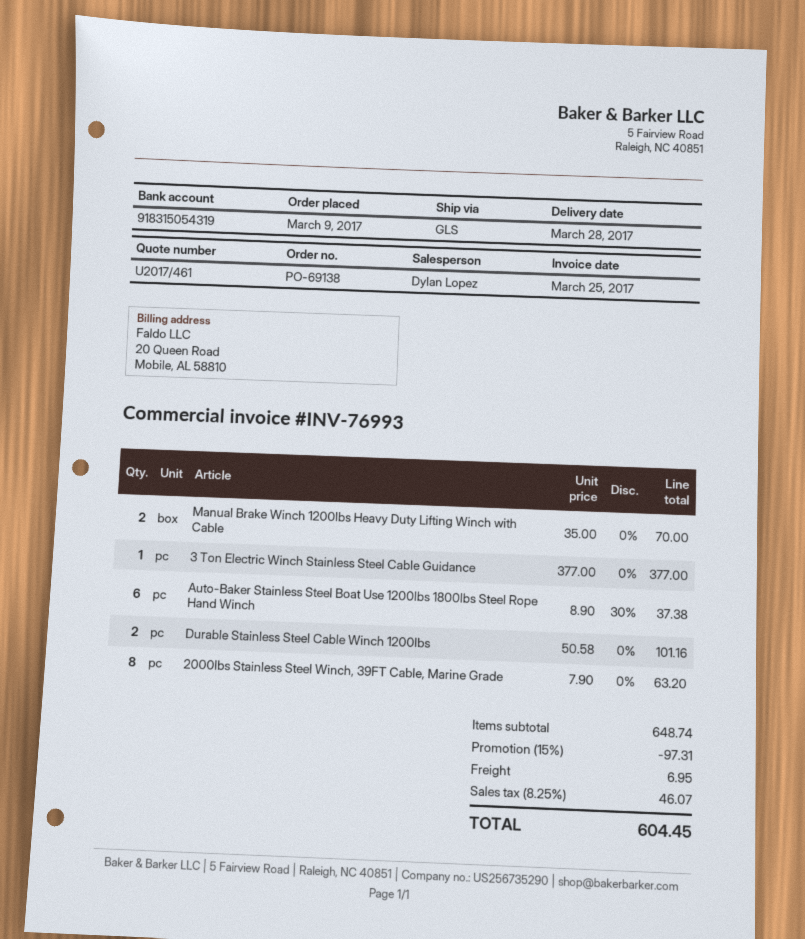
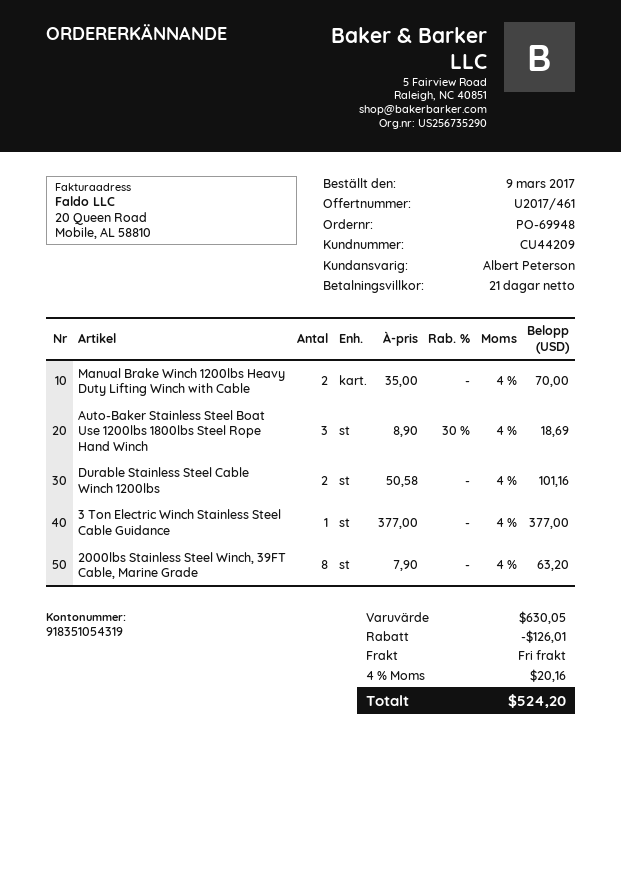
order number: PO-69138 -> PO-69948
sales rep: Dylan Lopez -> Albert Peterson
bank account: 918315054319 -> 918351054319
Auto-Baker Stainless Steel Boat Use 1200lbs 1800lbs Steel Rope Hand Winch: 6 x 8.90 - 30% = 37.38 -> 3 x 8.90 - 30% = 18.69
subtotal: 648.74 -> 630.05
discount: 97.31 -> 126.01
shipping: 6.95 -> 0.00
tax: 8.25% = 46.07 -> 4% = 20.16
total: 604.45 -> 524.20

